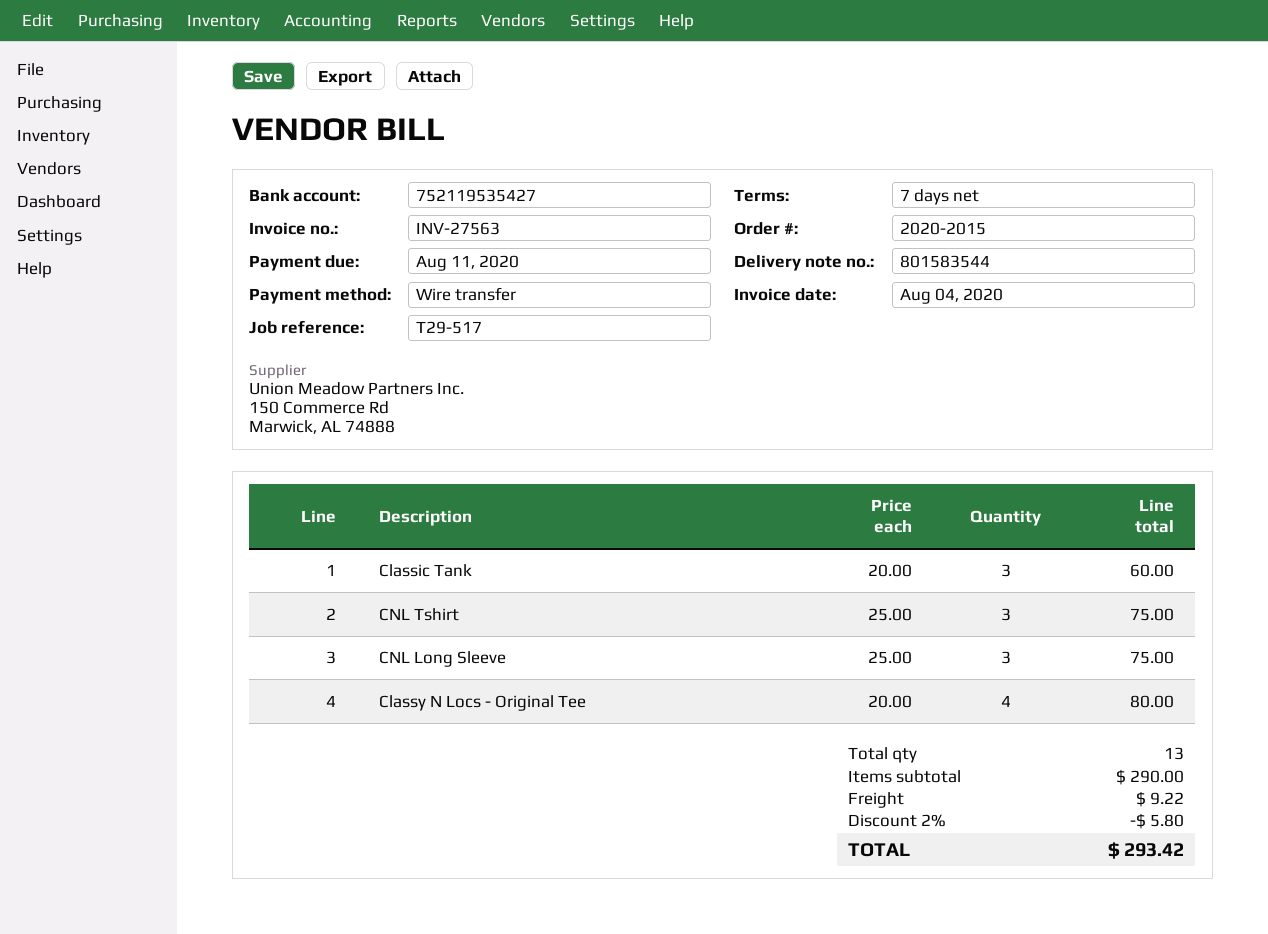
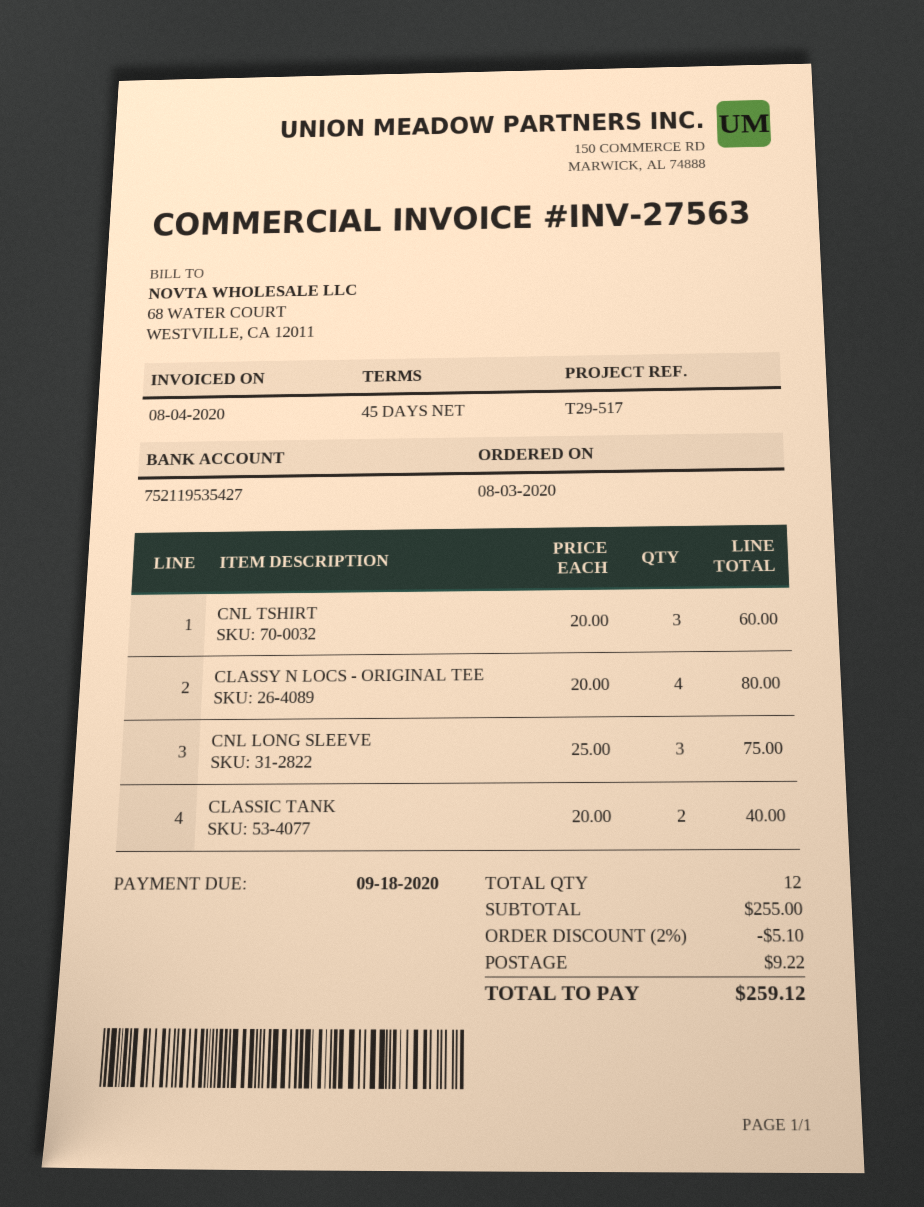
payment terms: 7 days -> 45 days
due date: 2020-08-11 -> 2020-09-18
Classic Tank: 3 x 20.00 = 60.00 -> 2 x 20.00 = 40.00
CNL Tshirt: 3 x 25.00 = 75.00 -> 3 x 20.00 = 60.00
total quantity: 13 -> 12
subtotal: 290.00 -> 255.00
discount: 2% = 5.80 -> 2% = 5.10
total: 293.42 -> 259.12

